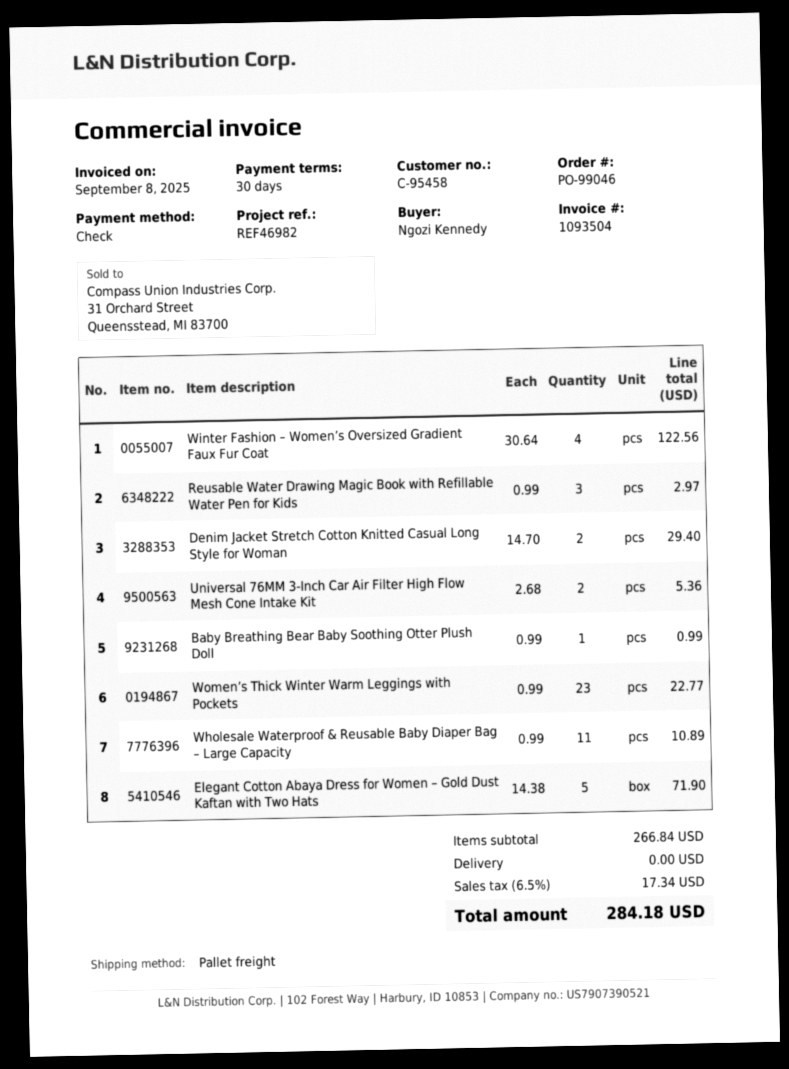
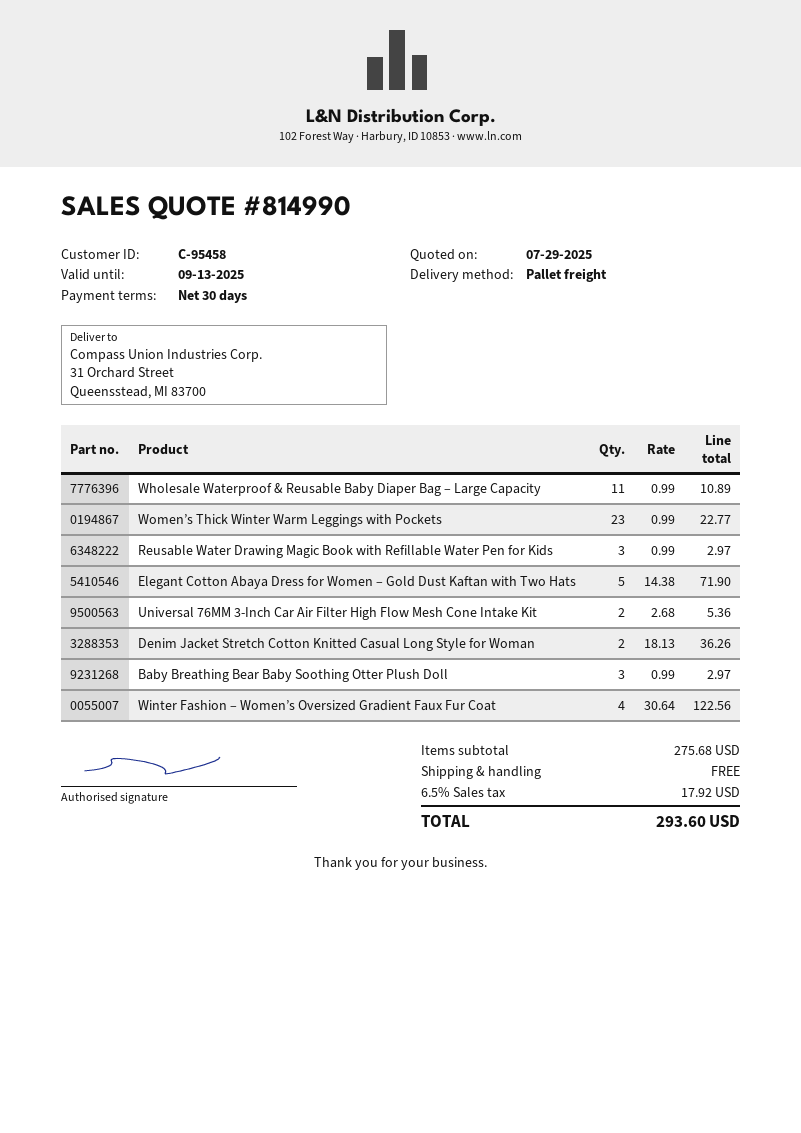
Denim Jacket Stretch Cotton Knitted Casual Long Style for Woman: 2 x 14.70 = 29.40 -> 2 x 18.13 = 36.26
Baby Breathing Bear Baby Soothing Otter Plush Doll: 1 x 0.99 = 0.99 -> 3 x 0.99 = 2.97
subtotal: 266.84 -> 275.68
tax: 6.5% = 17.34 -> 6.5% = 17.92
total: 284.18 -> 293.60

